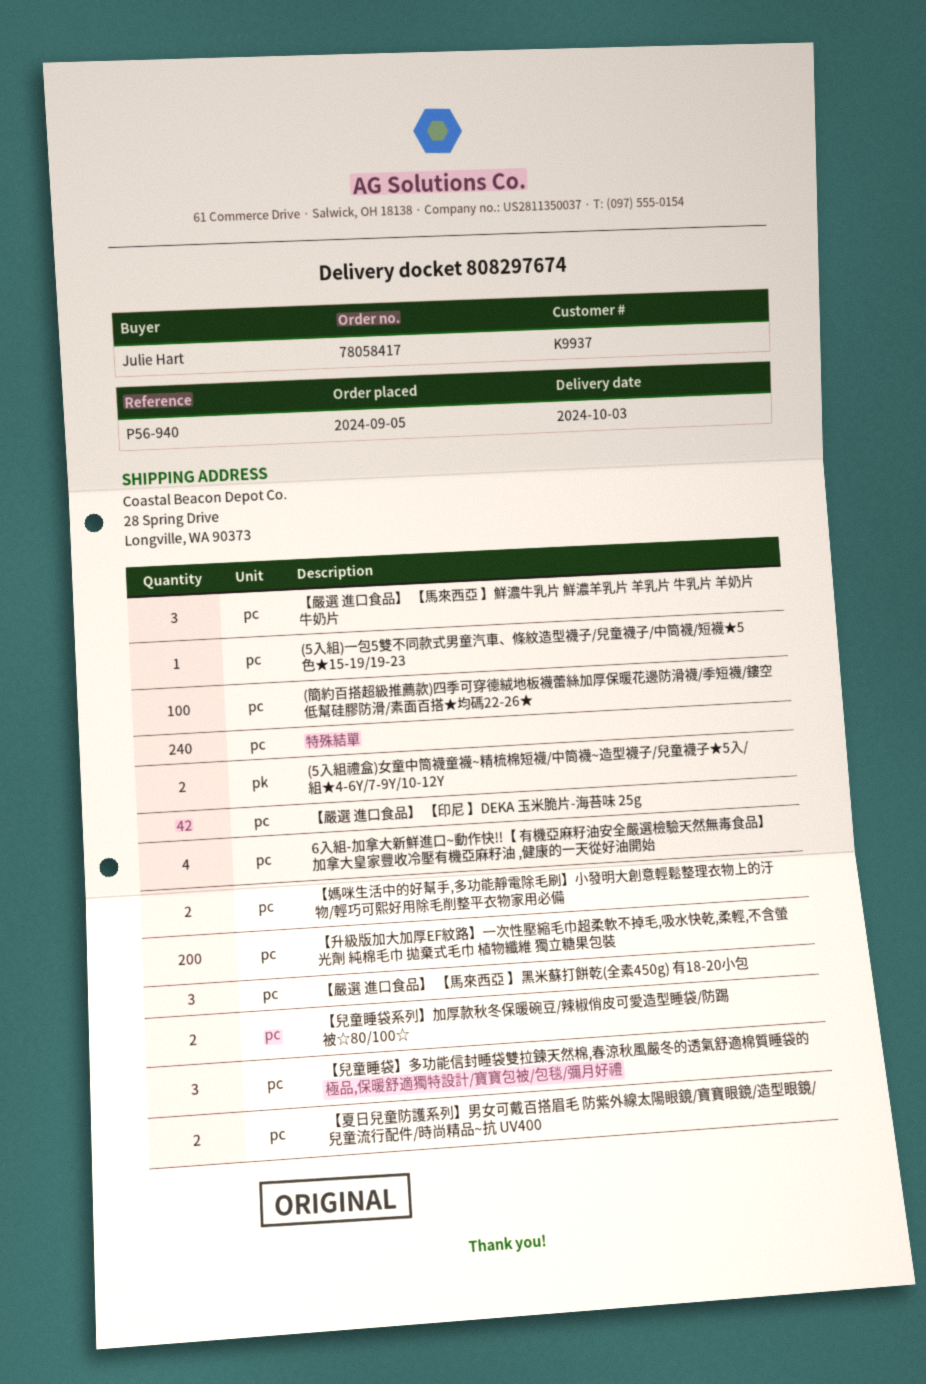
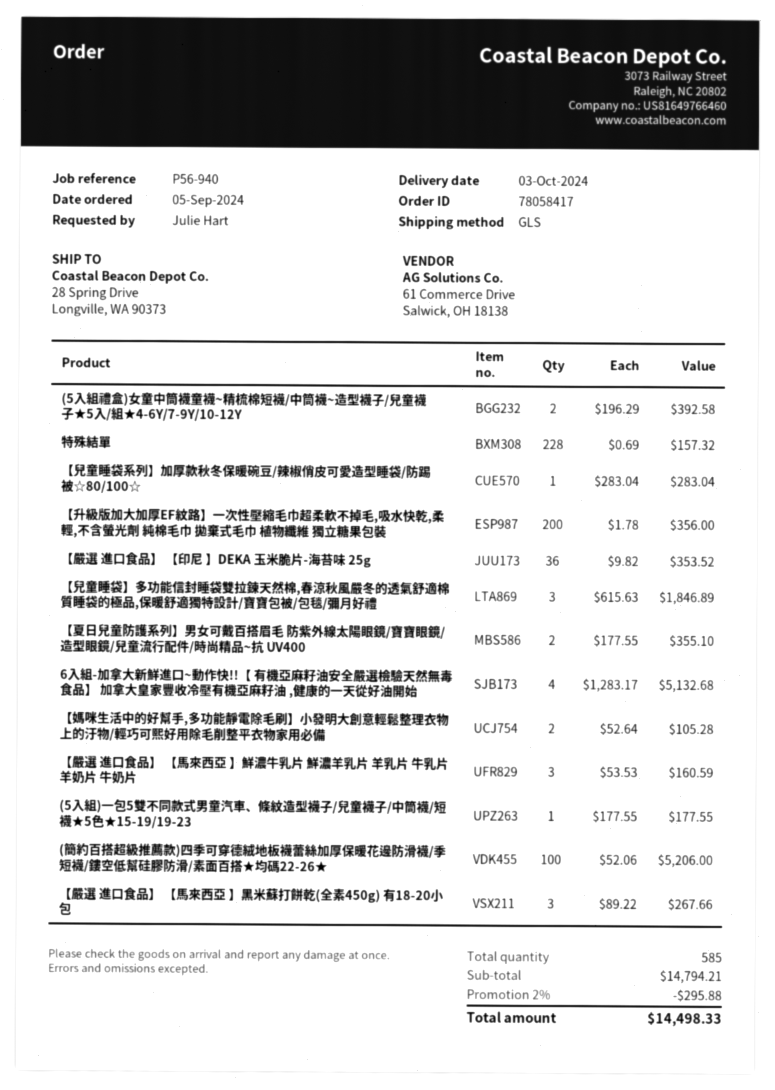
特殊結單: 240 -> 228
【嚴選 進口食品】 【印尼 】DEKA 玉米脆片-海苔味 25g: 42 -> 36
【兒童睡袋系列】加厚款秋冬保暖碗豆/辣椒俏皮可愛造型睡袋/防踢被☆80/100☆: 2 -> 1

